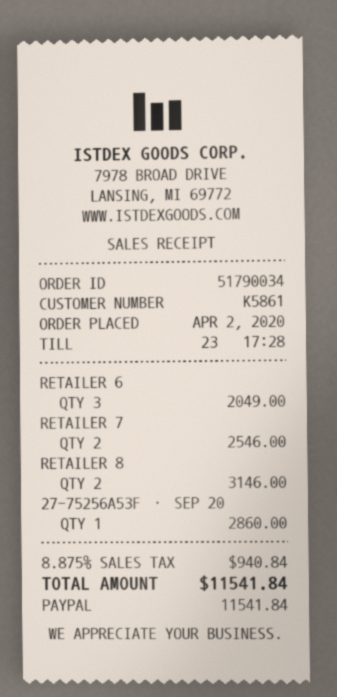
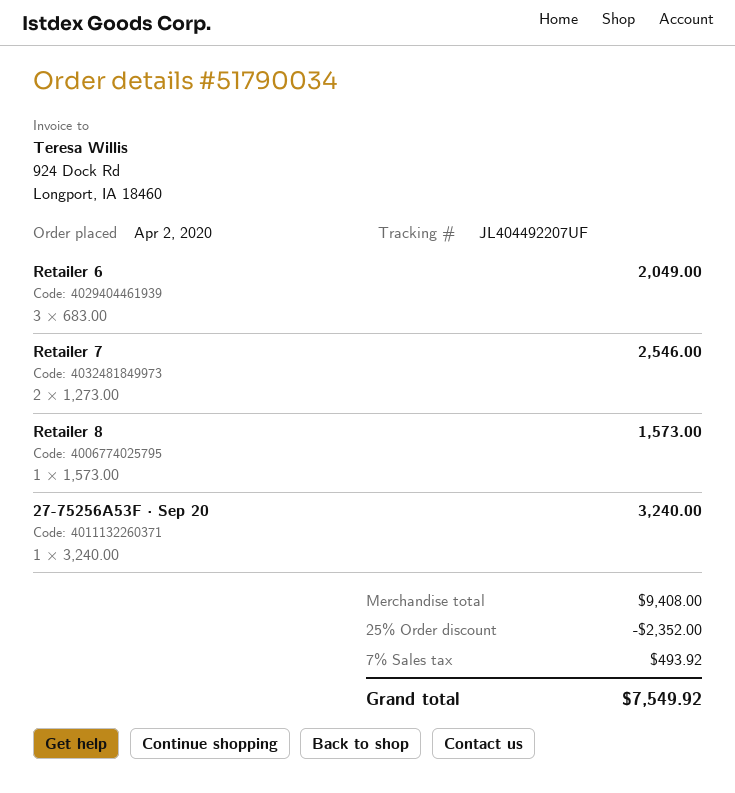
RETAILER 8: 2 for 3146.00 -> 1 for 1573.00
27-75256A53F · SEP 20: 1 for 2860.00 -> 1 for 3240.00
discount: none -> 25% = 2352.00
tax: 8.875% = 940.84 -> 7% = 493.92
total: 11541.84 -> 7549.92

